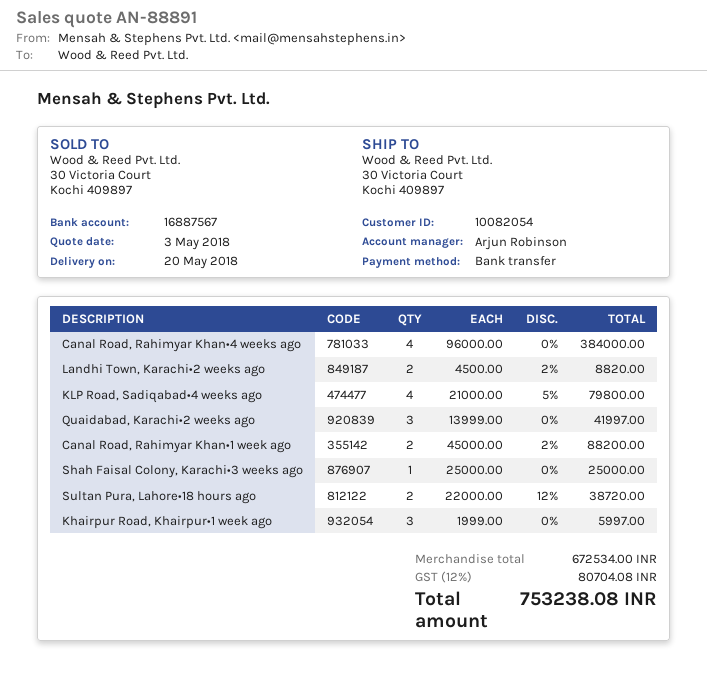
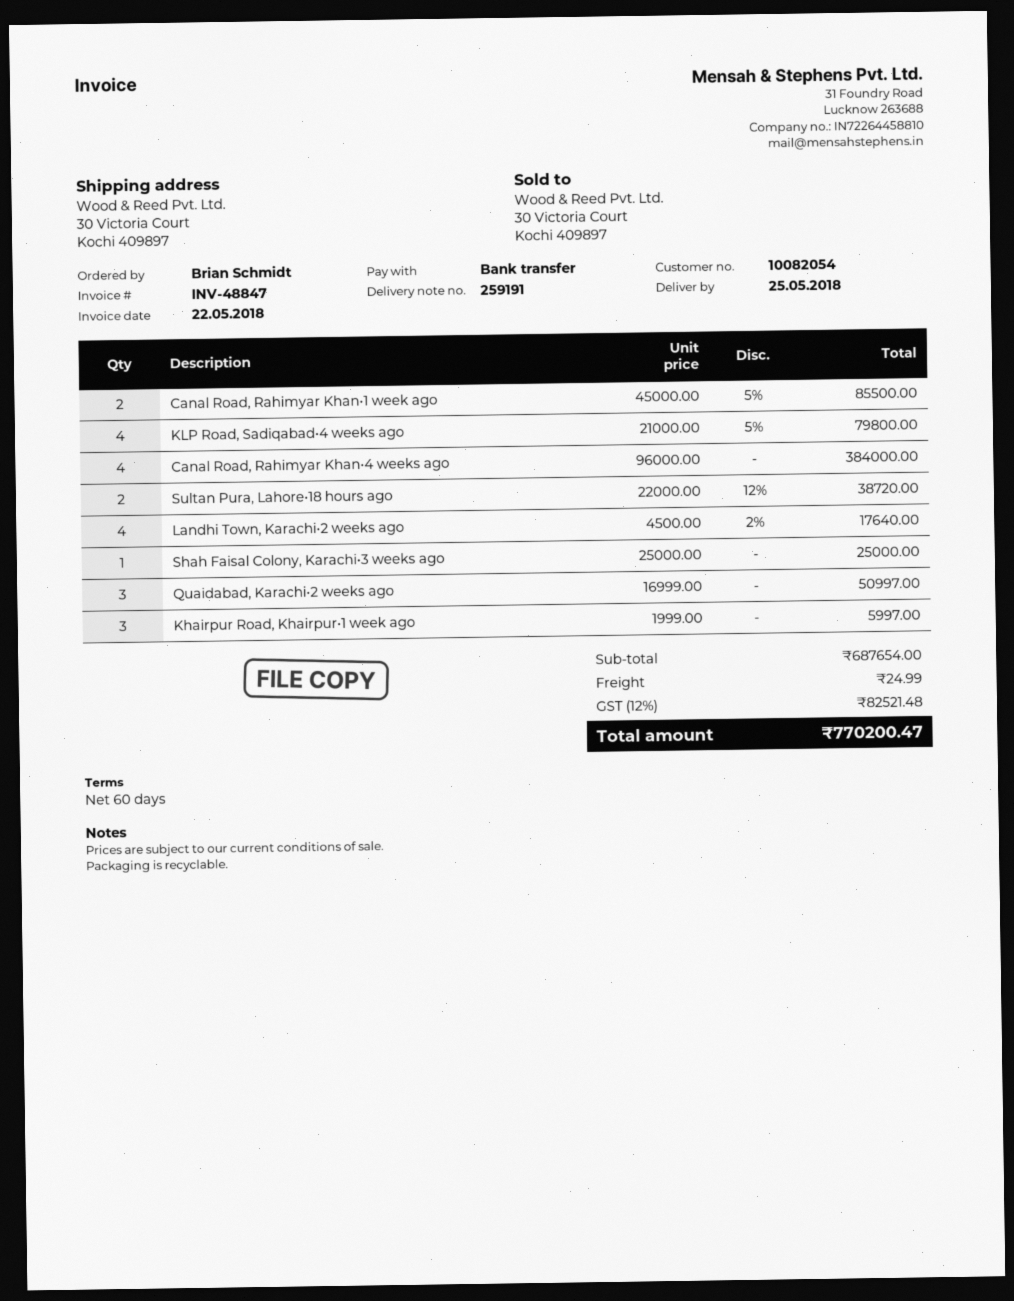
delivery date: 2018-05-20 -> 2018-05-25
Landhi Town, Karachi•2 weeks ago: 2 x 4500.00 - 2% = 8820.00 -> 4 x 4500.00 - 2% = 17640.00
Quaidabad, Karachi•2 weeks ago: 3 x 13999.00 = 41997.00 -> 3 x 16999.00 = 50997.00
Canal Road, Rahimyar Khan•1 week ago: 2 x 45000.00 - 2% = 88200.00 -> 2 x 45000.00 - 5% = 85500.00
subtotal: 672534.00 -> 687654.00
shipping: none -> 24.99
tax: 12% = 80704.08 -> 12% = 82521.48
total: 753238.08 -> 770200.47

